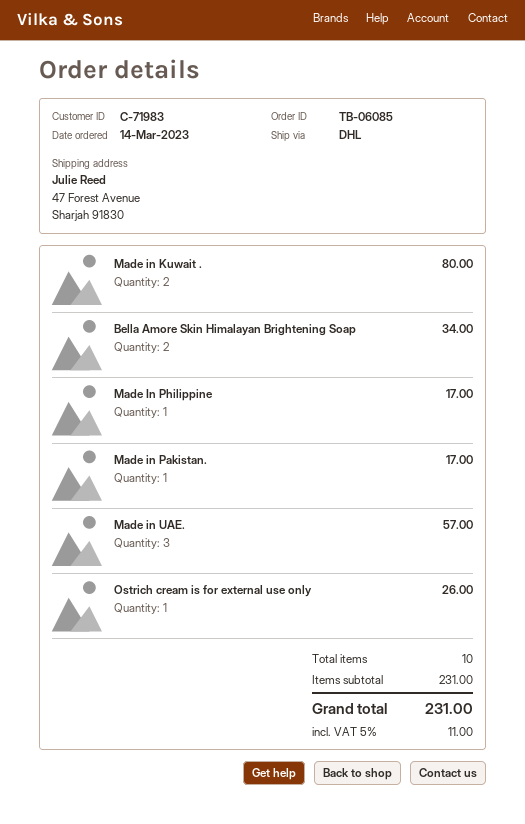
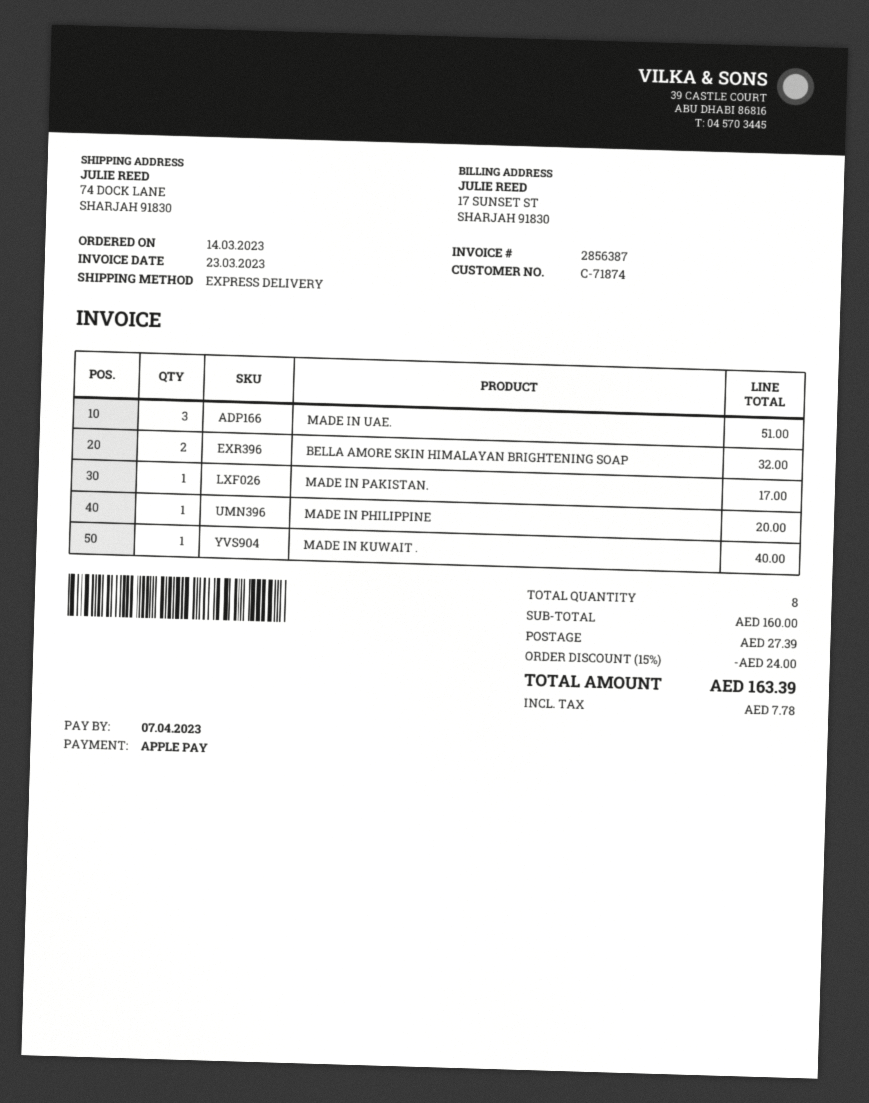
customer number: C-71983 -> C-71874
shipping method: DHL -> express
ship to: 47 Forest Avenue, Sharjah 91830 -> 74 DOCK LANE, SHARJAH 91830
Made in Kuwait .: 2 for 80.00 -> 1 for 40.00
Bella Amore Skin Himalayan Brightening Soap: 2 for 34.00 -> 2 for 32.00
Made In Philippine: 1 for 17.00 -> 1 for 20.00
Made in UAE.: 3 for 57.00 -> 3 for 51.00
Ostrich cream is for external use only: 1 for 26.00 -> none
total quantity: 10 -> 8
subtotal: 231.00 -> 160.00
discount: none -> 15% = 24.00
shipping: none -> 27.39
tax: 11.00 -> 7.78
total: 231.00 -> 163.39

